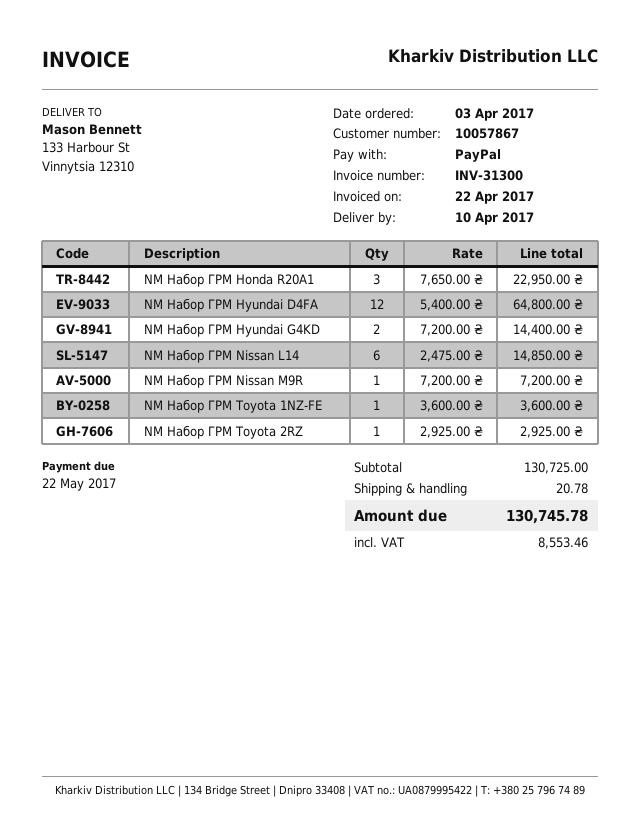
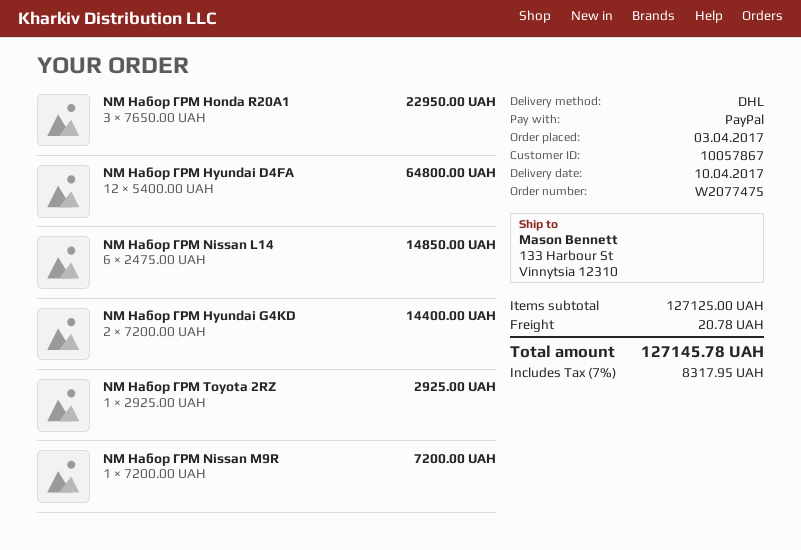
NM Набор ГРМ Toyota 1NZ-FE: 1 x 3600.00 = 3600.00 -> none
subtotal: 130725.00 -> 127125.00
tax: 8553.46 -> 8317.95
total: 130745.78 -> 127145.78

